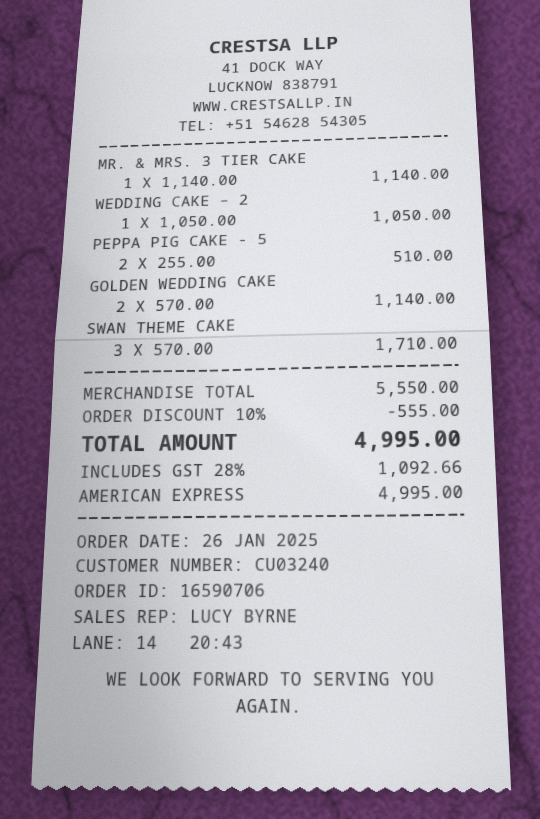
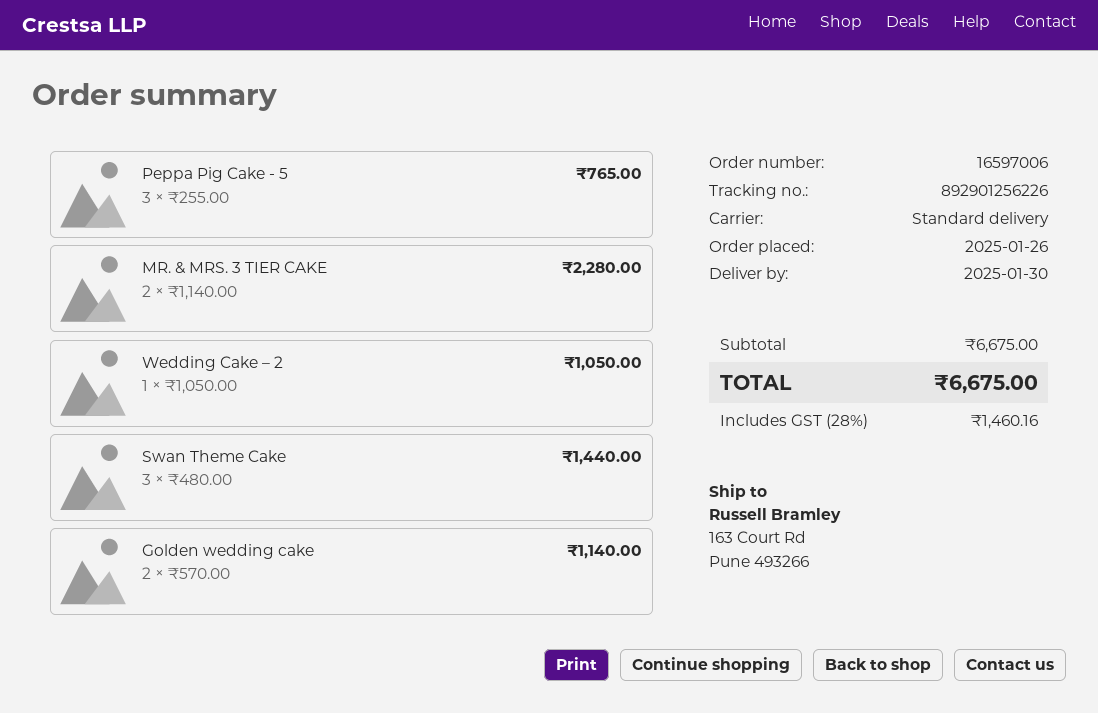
order number: 16590706 -> 16597006
MR. & MRS. 3 TIER CAKE: 1 x 1140.00 = 1140.00 -> 2 x 1140.00 = 2280.00
PEPPA PIG CAKE - 5: 2 x 255.00 = 510.00 -> 3 x 255.00 = 765.00
SWAN THEME CAKE: 3 x 570.00 = 1710.00 -> 3 x 480.00 = 1440.00
subtotal: 5550.00 -> 6675.00
discount: 10% = 555.00 -> none
tax: 28% = 1092.66 -> 28% = 1460.16
total: 4995.00 -> 6675.00

